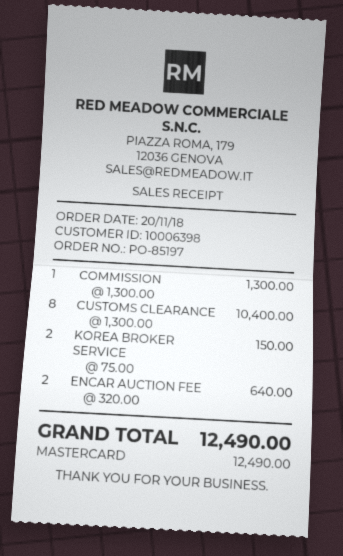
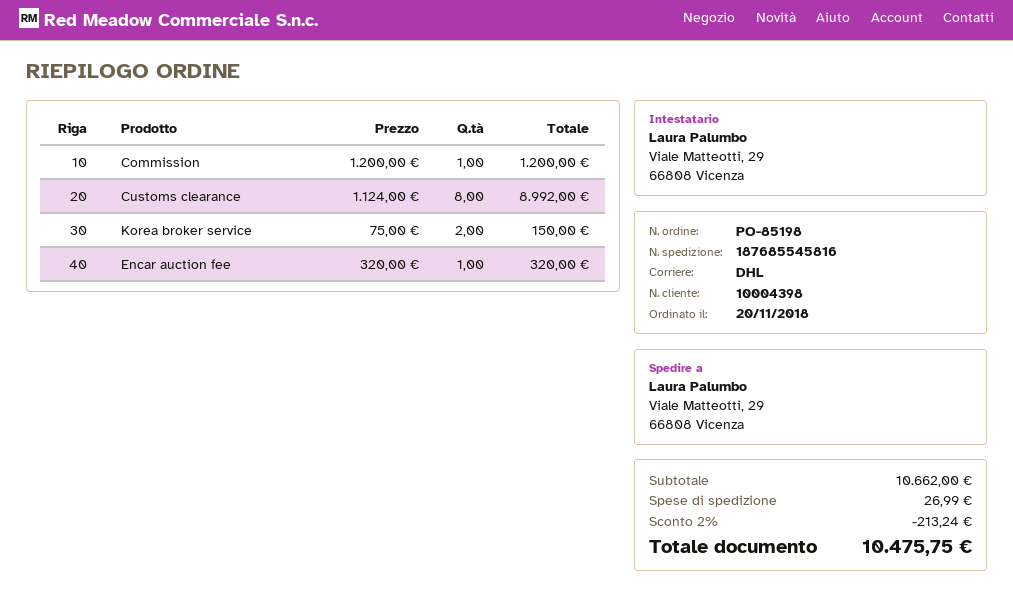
order number: PO-85197 -> PO-85198
customer number: 10006398 -> 10004398
COMMISSION: 1 x 1300.00 = 1300.00 -> 1 x 1200.00 = 1200.00
CUSTOMS CLEARANCE: 8 x 1300.00 = 10400.00 -> 8 x 1124.00 = 8992.00
ENCAR AUCTION FEE: 2 x 320.00 = 640.00 -> 1 x 320.00 = 320.00
discount: none -> 2% = 213.24
shipping: none -> 26.99
total: 12490.00 -> 10475.75

